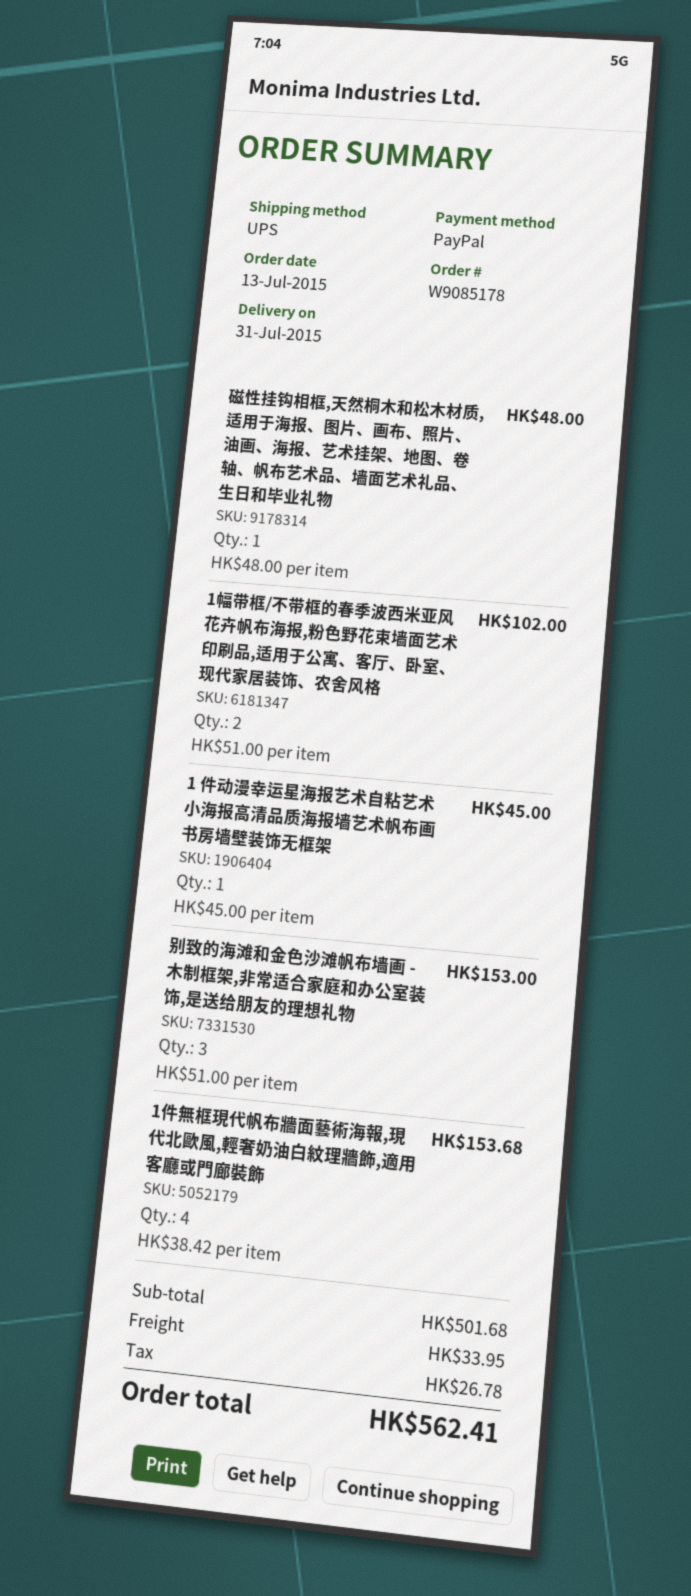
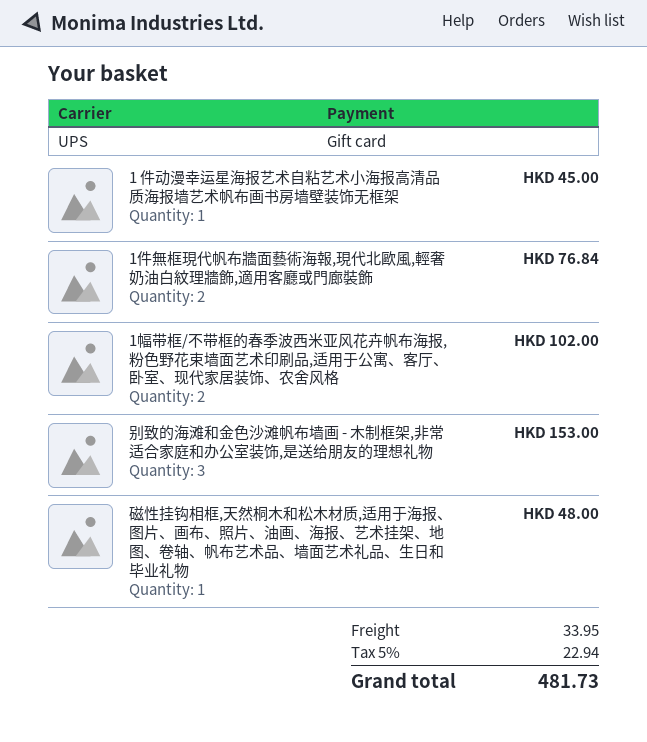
payment method: PayPal -> gift card
1件無框現代帆布牆面藝術海報,現代北歐風,輕奢奶油白紋理牆飾,適用客廳或門廊裝飾: 4 for 153.68 -> 2 for 76.84
tax: 26.78 -> 22.94
total: 562.41 -> 481.73

